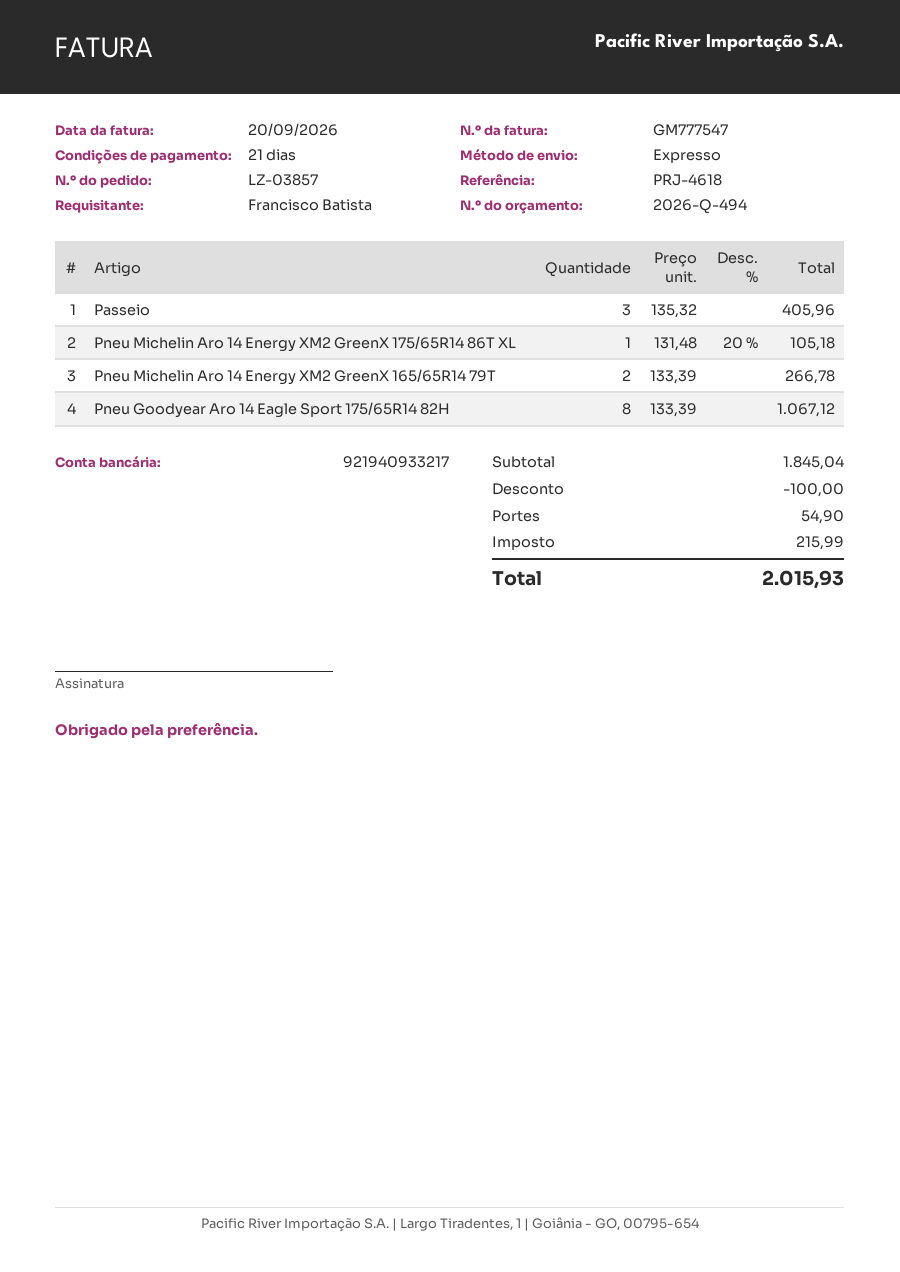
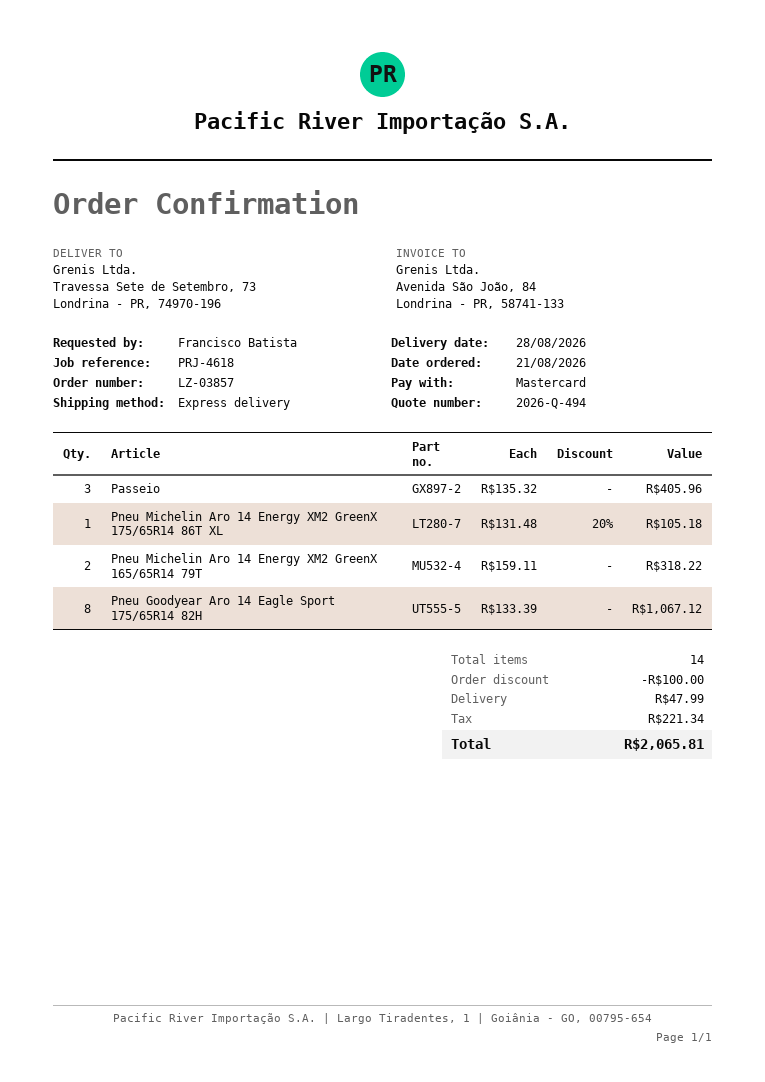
Pneu Michelin Aro 14 Energy XM2 GreenX 165/65R14 79T: 2 x 133.39 = 266.78 -> 2 x 159.11 = 318.22
shipping: 54.90 -> 47.99
tax: 215.99 -> 221.34
total: 2015.93 -> 2065.81

